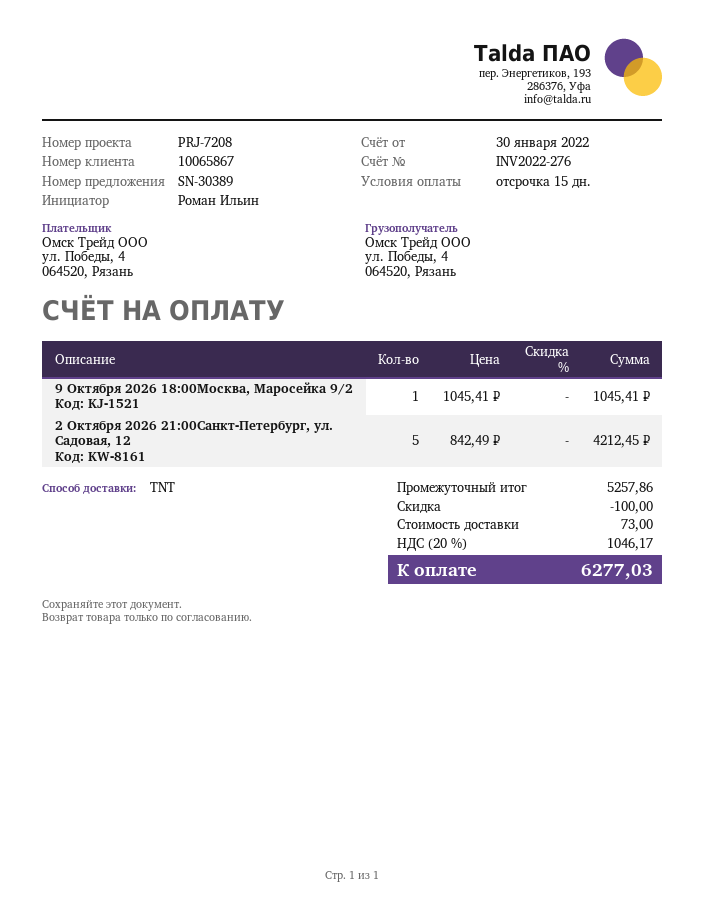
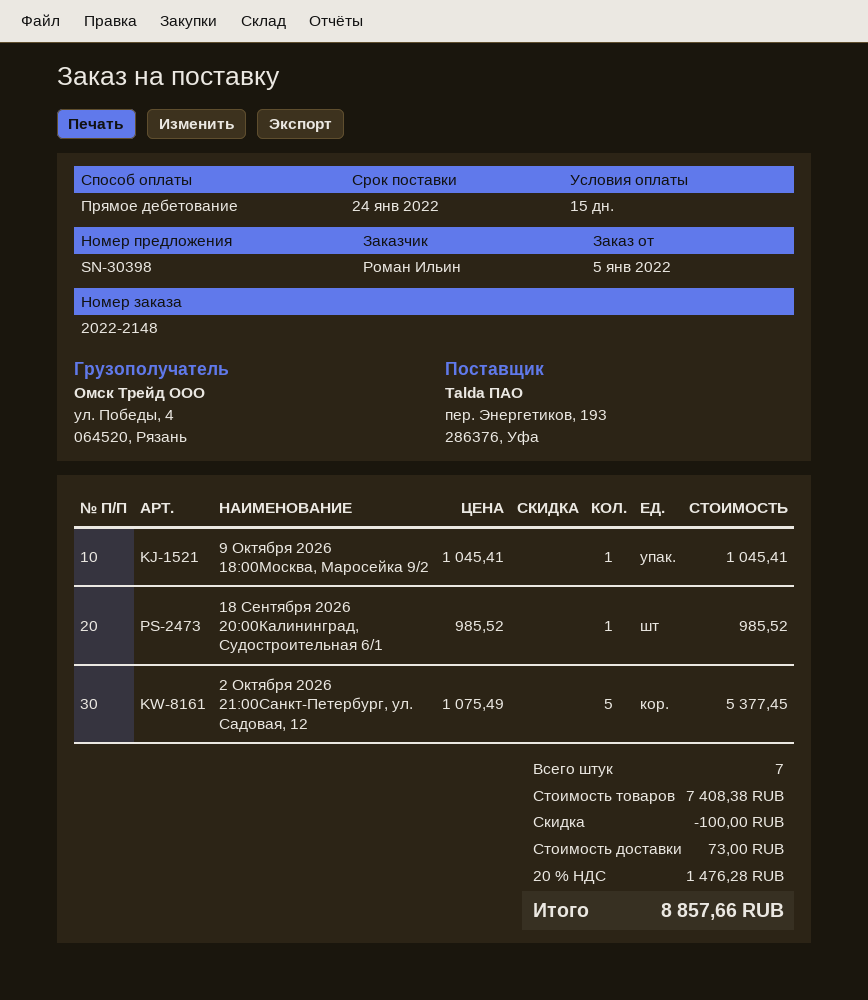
quote number: SN-30389 -> SN-30398
2 Октября 2026 21:00Санкт-Петербург, ул. Садовая, 12: 5 x 842.49 = 4212.45 -> 5 x 1075.49 = 5377.45
18 Сентября 2026 20:00Калининград, Судостроительная 6/1: none -> 1 x 985.52 = 985.52
subtotal: 5257.86 -> 7408.38
tax: 20% = 1046.17 -> 20% = 1476.28
total: 6277.03 -> 8857.66

